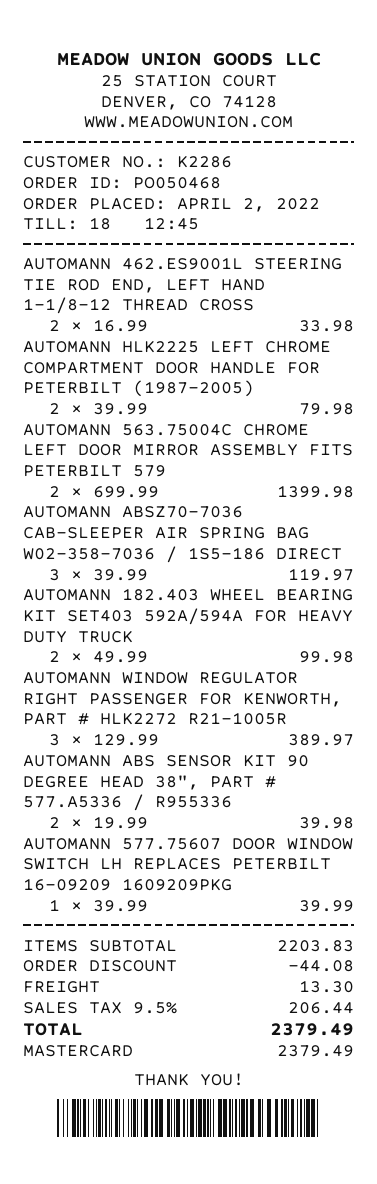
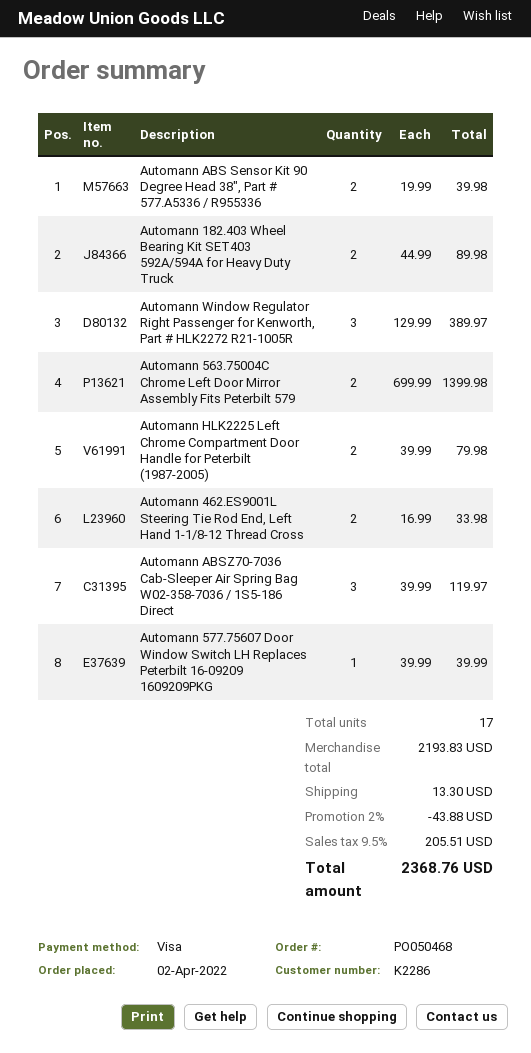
payment method: Mastercard -> Visa
AUTOMANN 182.403 WHEEL BEARING KIT SET403 592A/594A FOR HEAVY DUTY TRUCK: 2 x 49.99 = 99.98 -> 2 x 44.99 = 89.98
subtotal: 2203.83 -> 2193.83
discount: 44.08 -> 43.88
tax: 9.5% = 206.44 -> 9.5% = 205.51
total: 2379.49 -> 2368.76

